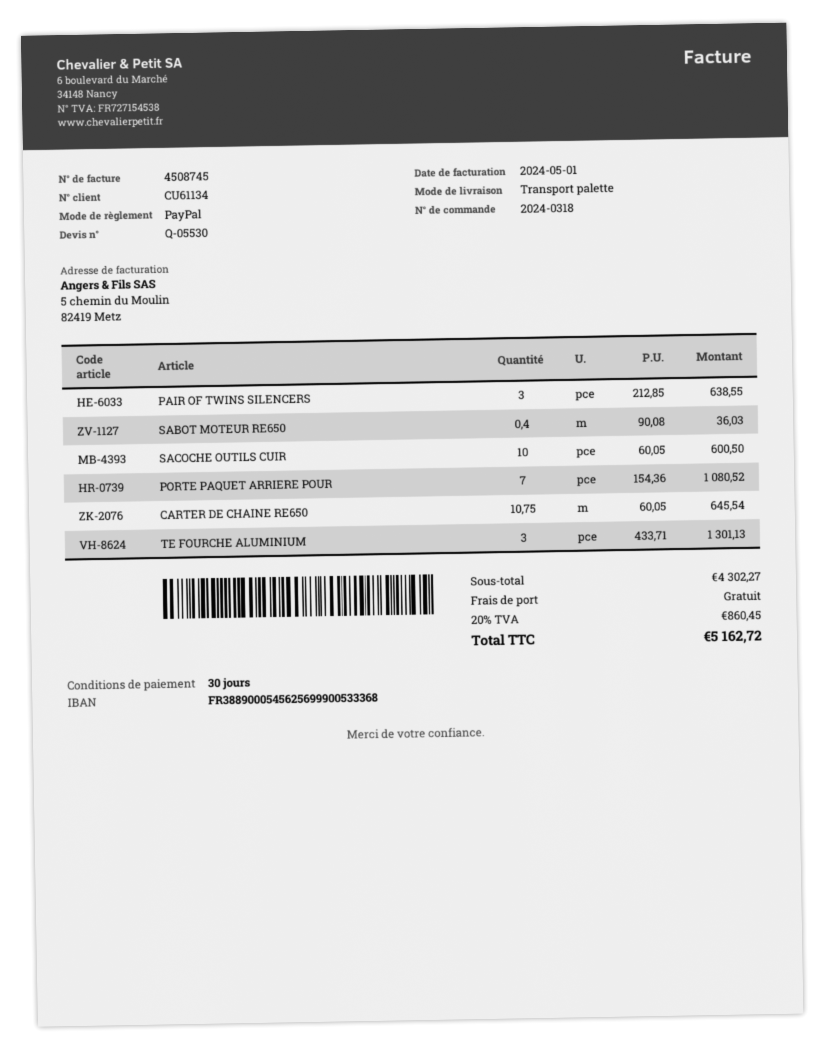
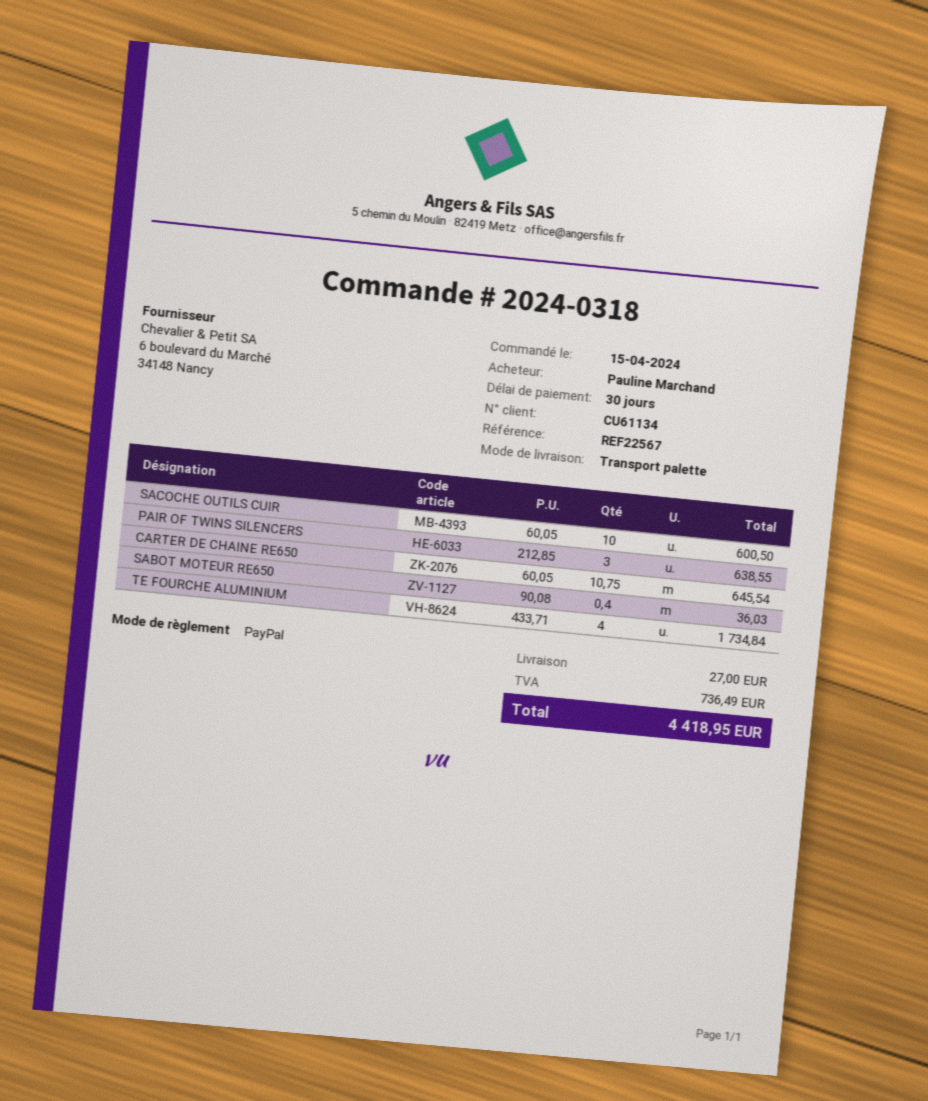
PORTE PAQUET ARRIERE POUR: 7 x 154.36 = 1080.52 -> none
TE FOURCHE ALUMINIUM: 3 x 433.71 = 1301.13 -> 4 x 433.71 = 1734.84
shipping: 0.00 -> 27.00
tax: 860.45 -> 736.49
total: 5162.72 -> 4418.95

